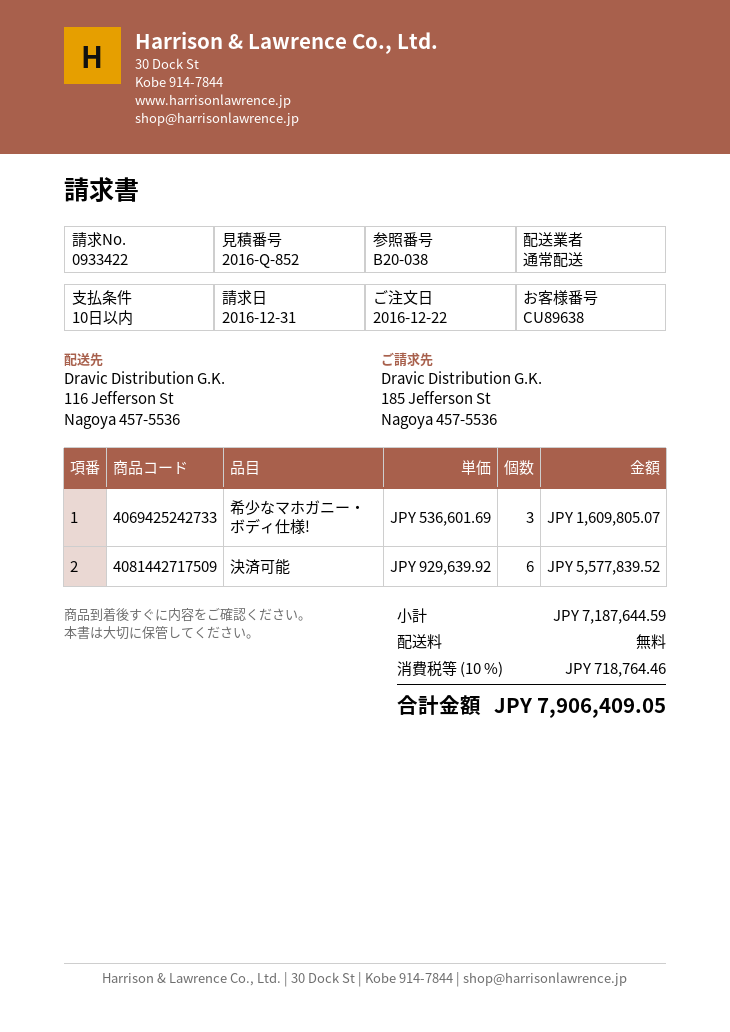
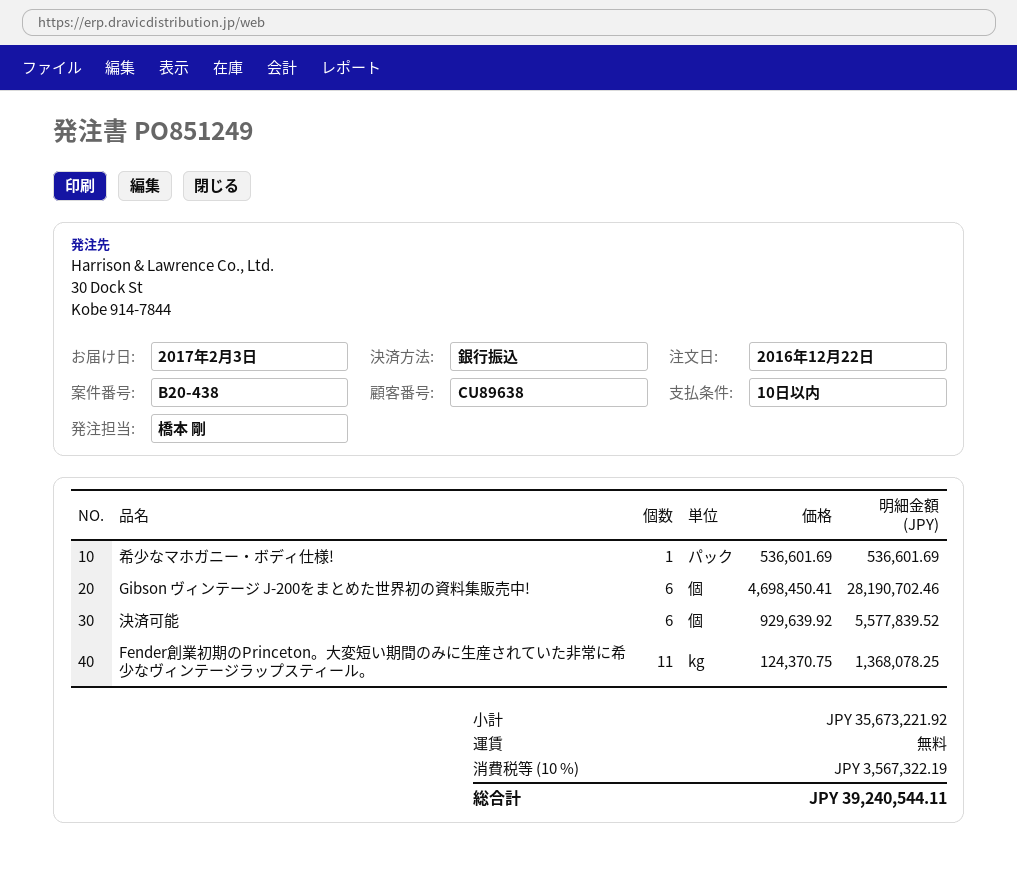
reference: B20-038 -> B20-438
希少なマホガニー・ボディ仕様!: 3 x 536601.69 = 1609805.07 -> 1 x 536601.69 = 536601.69
Gibson ヴィンテージ J-200をまとめた世界初の資料集販売中!: none -> 6 x 4698450.41 = 28190702.46
Fender創業初期のPrinceton。大変短い期間のみに生産されていた非常に希少なヴィンテージラップスティール。: none -> 11 x 124370.75 = 1368078.25
subtotal: 7187644.59 -> 35673221.92
tax: 10% = 718764.46 -> 10% = 3567322.19
total: 7906409.05 -> 39240544.11

